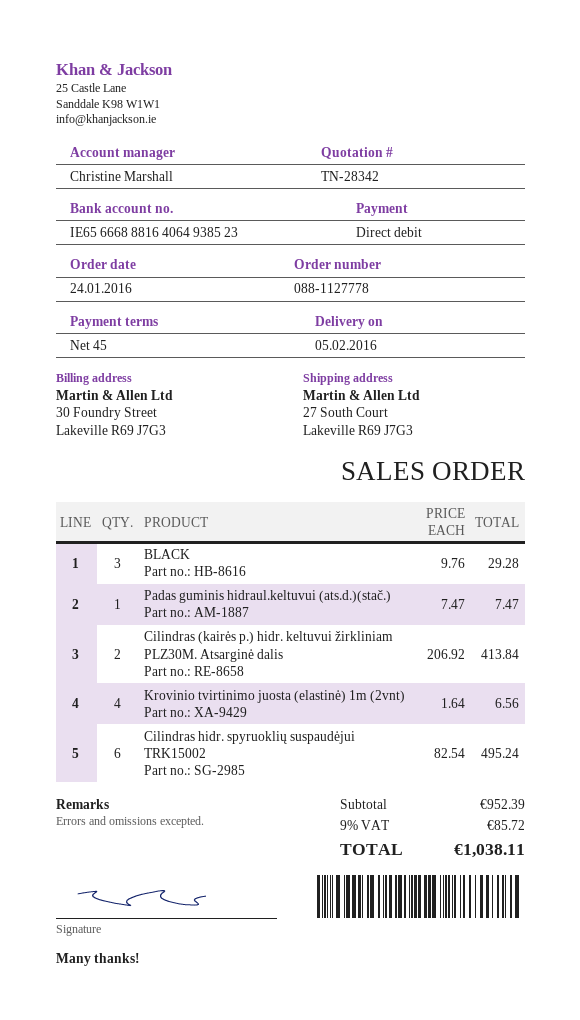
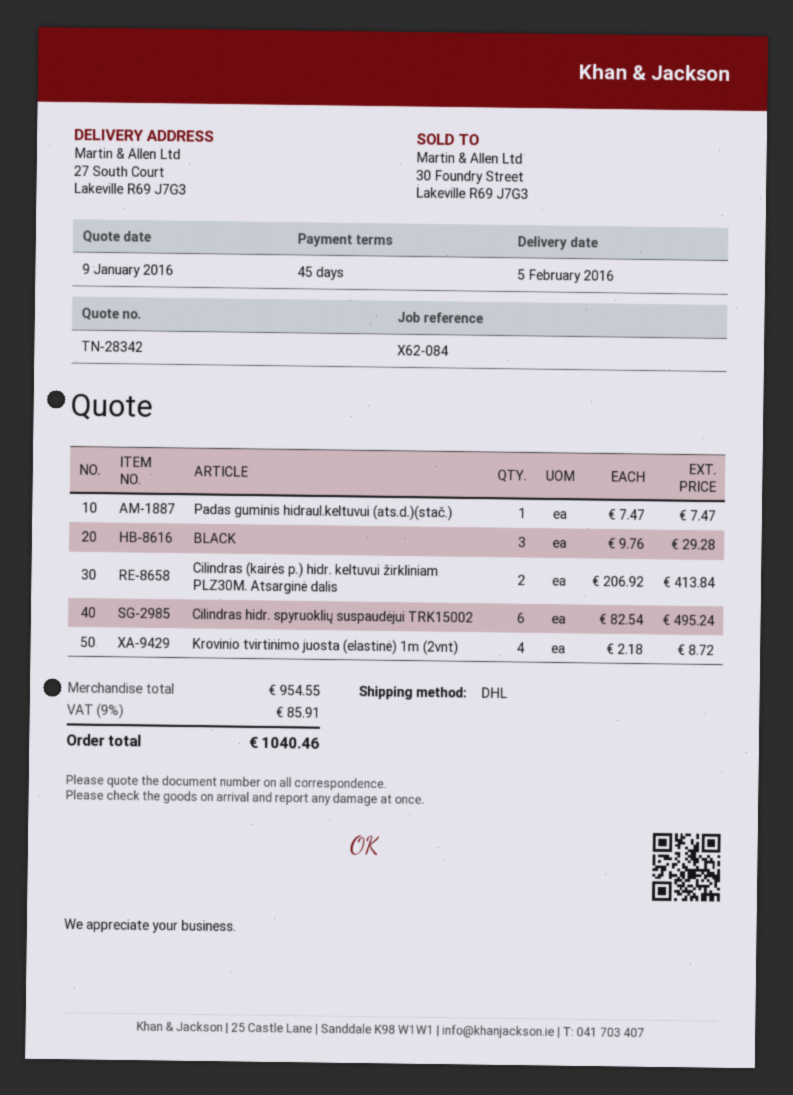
Krovinio tvirtinimo juosta (elastinė) 1m (2vnt): 4 x 1.64 = 6.56 -> 4 x 2.18 = 8.72
subtotal: 952.39 -> 954.55
tax: 9% = 85.72 -> 9% = 85.91
total: 1038.11 -> 1040.46

